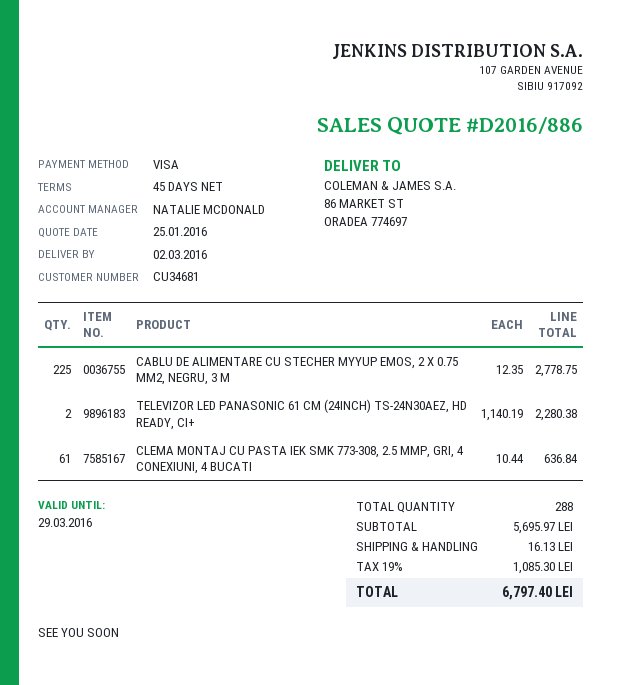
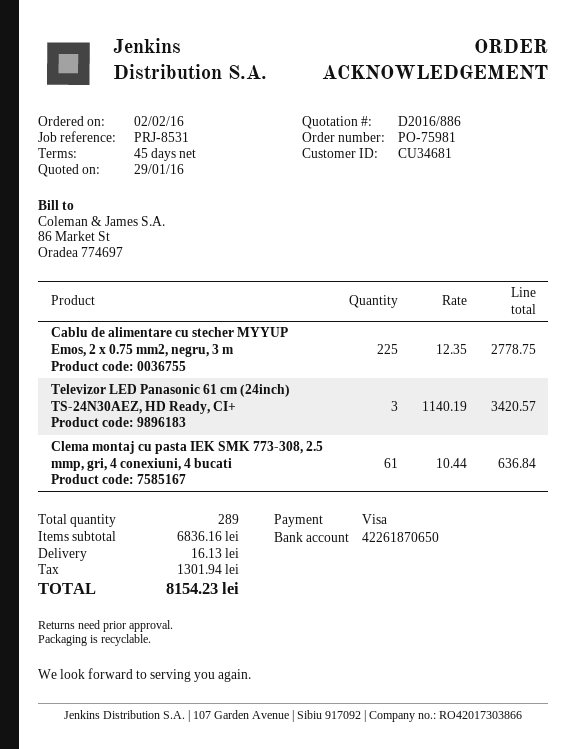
quote date: 2016-01-25 -> 2016-01-29
TELEVIZOR LED PANASONIC 61 CM (24INCH) TS-24N30AEZ, HD READY, CI+: 2 x 1140.19 = 2280.38 -> 3 x 1140.19 = 3420.57
total quantity: 288 -> 289
subtotal: 5695.97 -> 6836.16
tax: 1085.30 -> 1301.94
total: 6797.40 -> 8154.23

